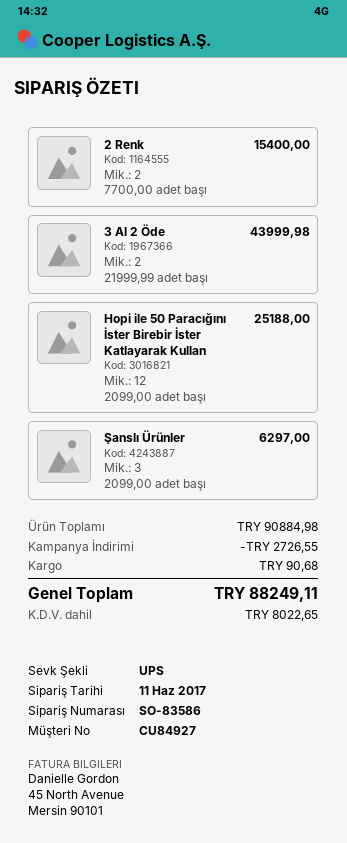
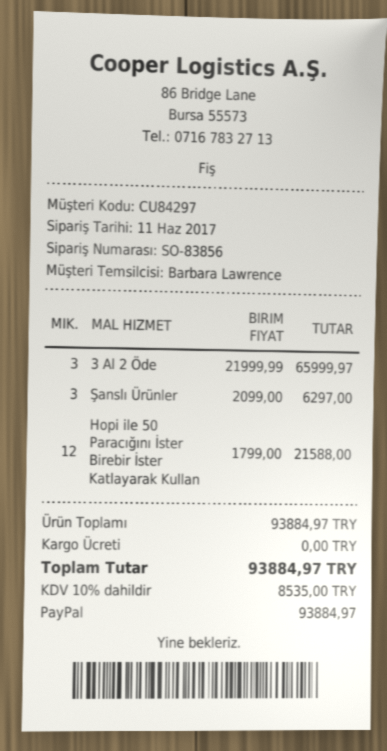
order number: SO-83586 -> SO-83856
customer number: CU84927 -> CU84297
2 Renk: 2 x 7700.00 = 15400.00 -> none
3 Al 2 Öde: 2 x 21999.99 = 43999.98 -> 3 x 21999.99 = 65999.97
Hopi ile 50 Paracığını İster Birebir İster Katlayarak Kullan: 12 x 2099.00 = 25188.00 -> 12 x 1799.00 = 21588.00
subtotal: 90884.98 -> 93884.97
discount: 2726.55 -> none
shipping: 90.68 -> 0.00
tax: 8022.65 -> 8535.00
total: 88249.11 -> 93884.97

